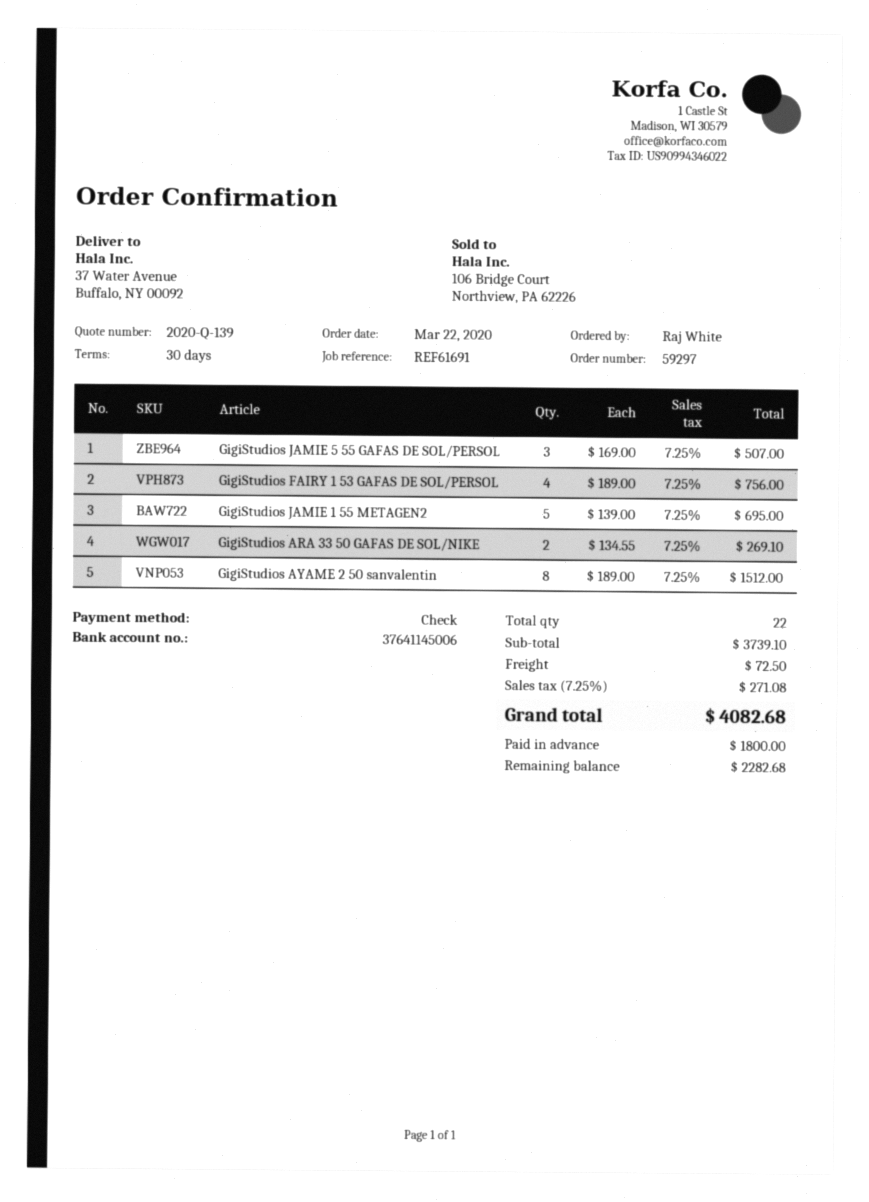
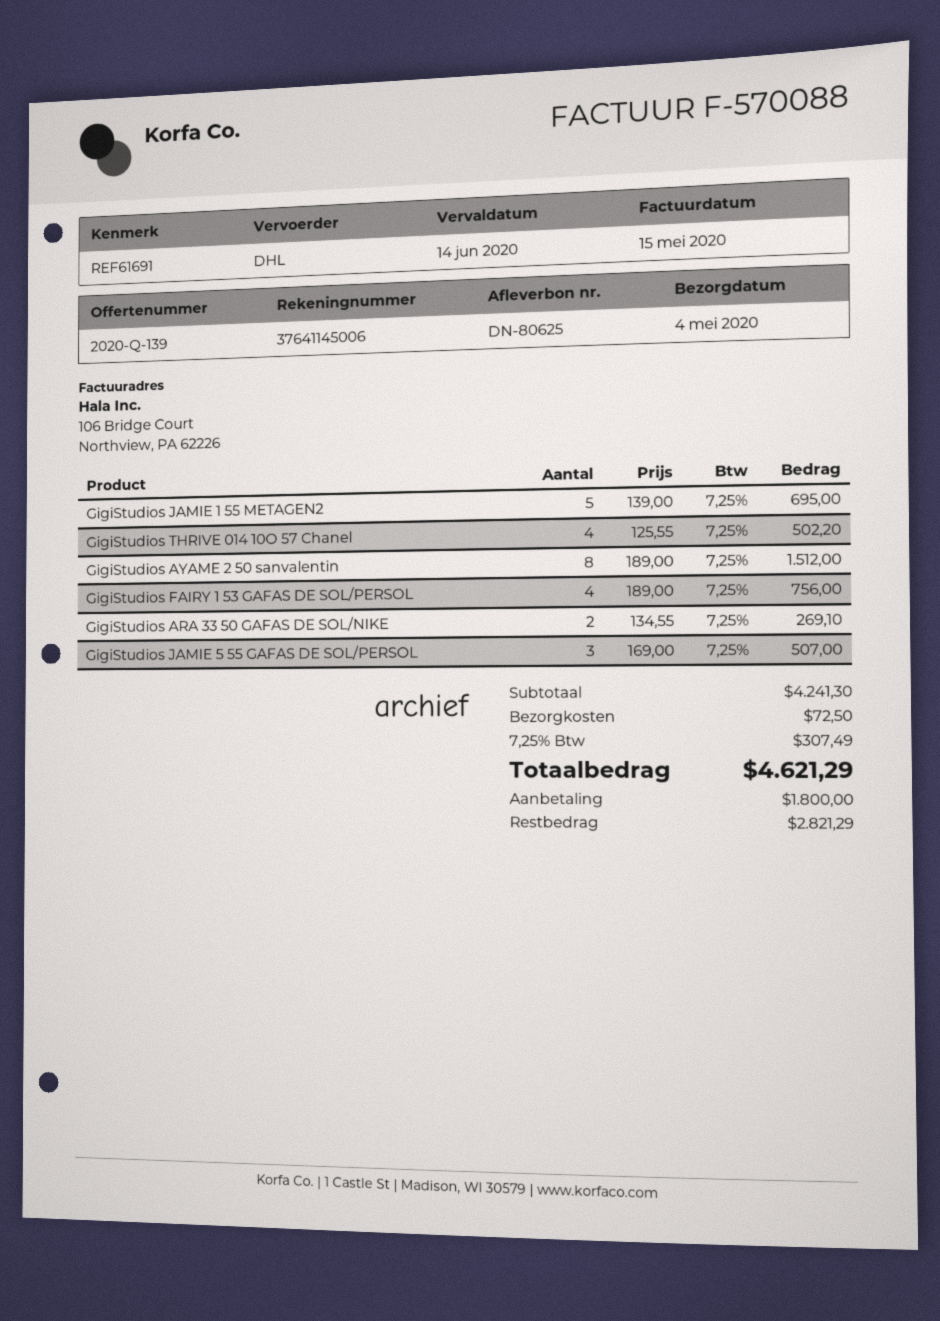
GigiStudios THRIVE 014 10O 57 Chanel: none -> 4 x 125.55 = 502.20
subtotal: 3739.10 -> 4241.30
tax: 7.25% = 271.08 -> 7.25% = 307.49
total: 4082.68 -> 4621.29
balance: 2282.68 -> 2821.29

